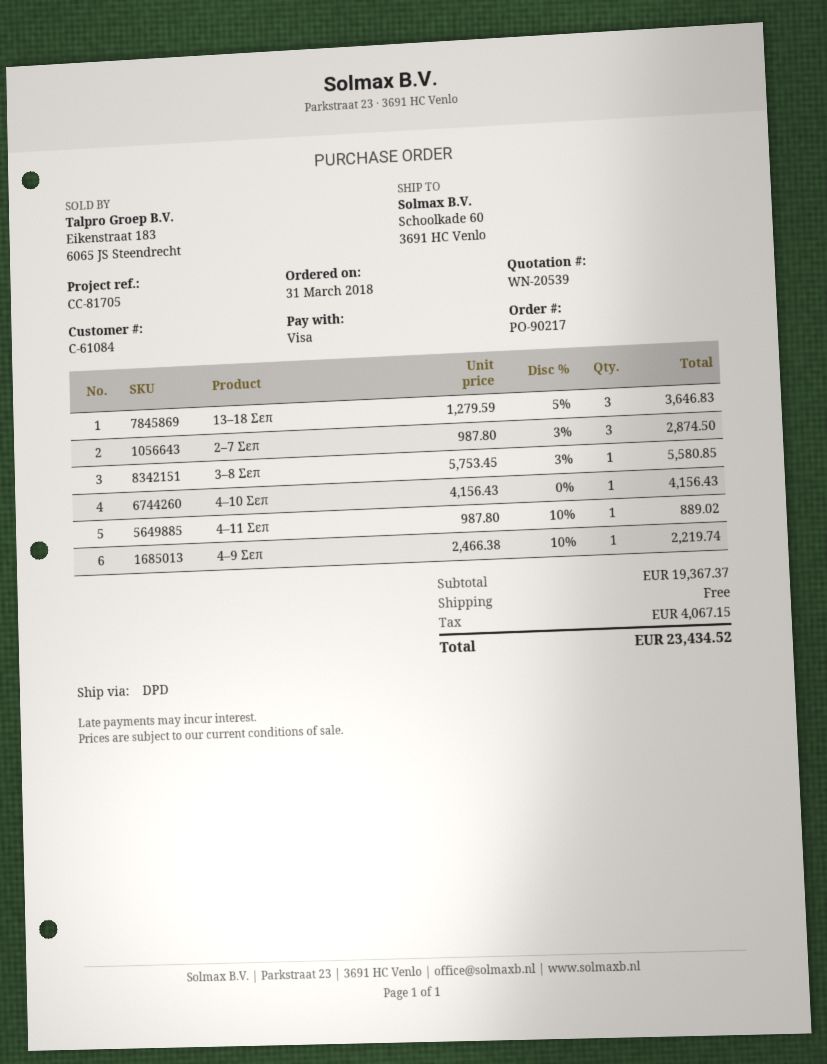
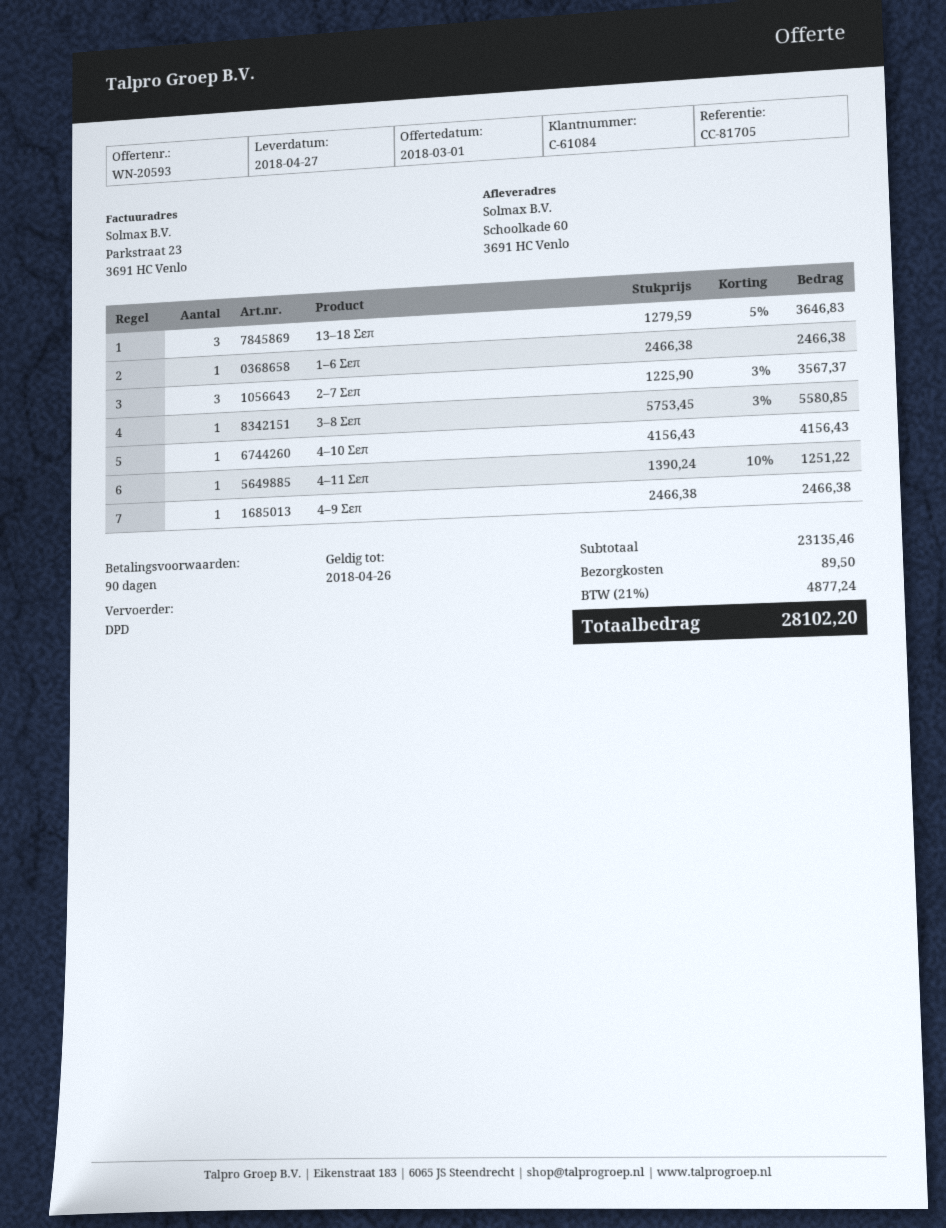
quote number: WN-20539 -> WN-20593
2–7 Σεπ: 3 x 987.80 - 3% = 2874.50 -> 3 x 1225.90 - 3% = 3567.37
4–11 Σεπ: 1 x 987.80 - 10% = 889.02 -> 1 x 1390.24 - 10% = 1251.22
4–9 Σεπ: 1 x 2466.38 - 10% = 2219.74 -> 1 x 2466.38 = 2466.38
1–6 Σεπ: none -> 1 x 2466.38 = 2466.38
subtotal: 19367.37 -> 23135.46
shipping: 0.00 -> 89.50
tax: 4067.15 -> 4877.24
total: 23434.52 -> 28102.20

